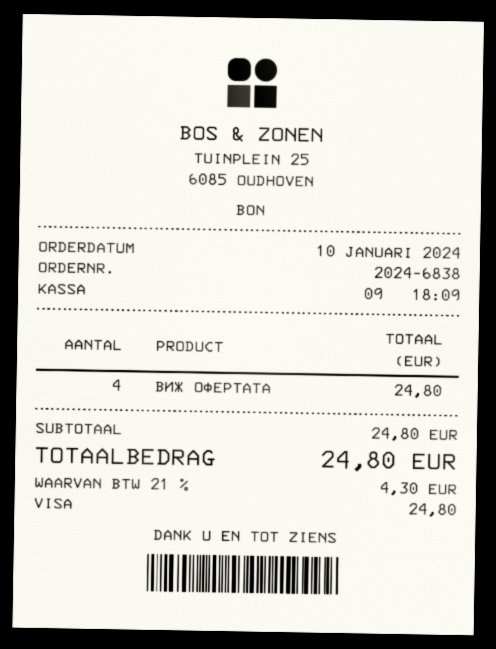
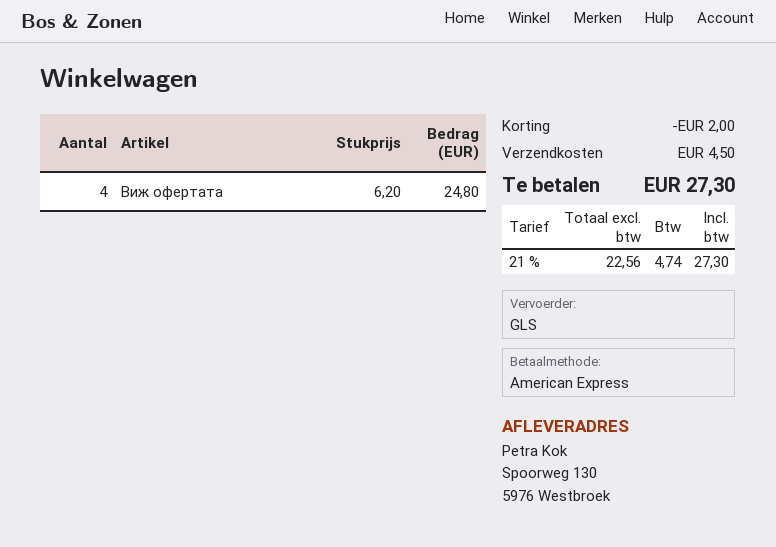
payment method: Visa -> American Express
discount: none -> 2.00
shipping: none -> 4.50
tax: 21% = 4.30 -> 21% = 4.74
total: 24.80 -> 27.30

